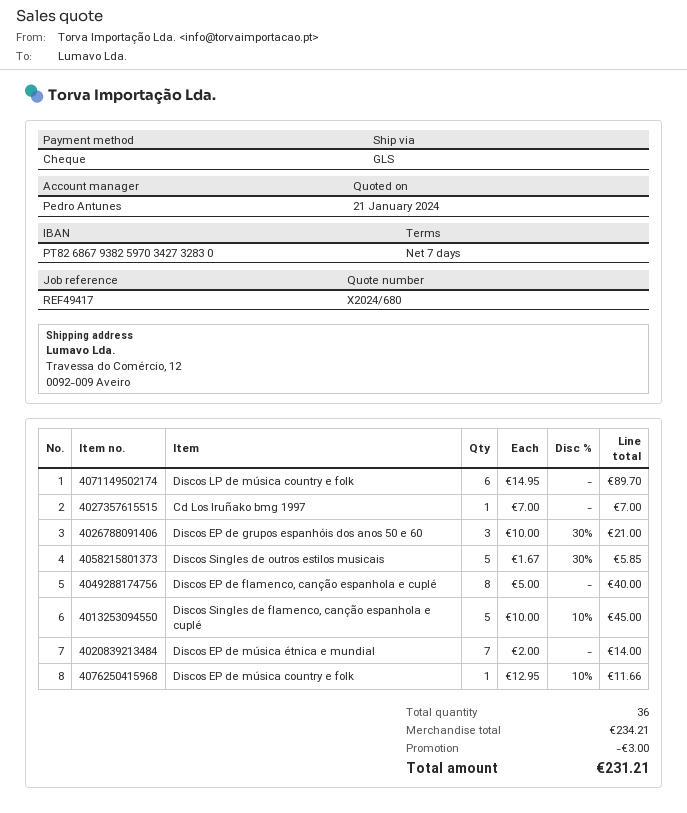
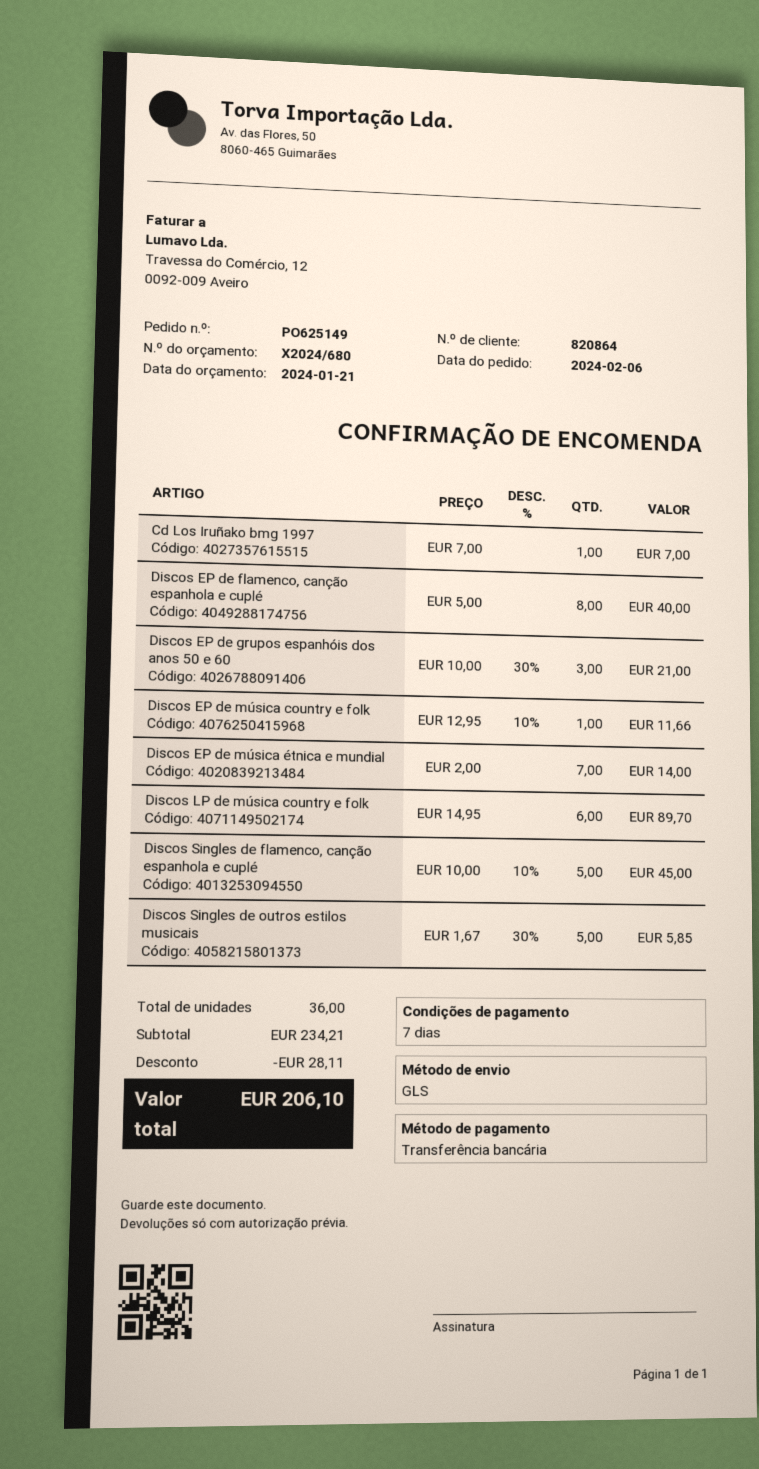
payment method: cheque -> bank transfer
discount: 3.00 -> 28.11
total: 231.21 -> 206.10

